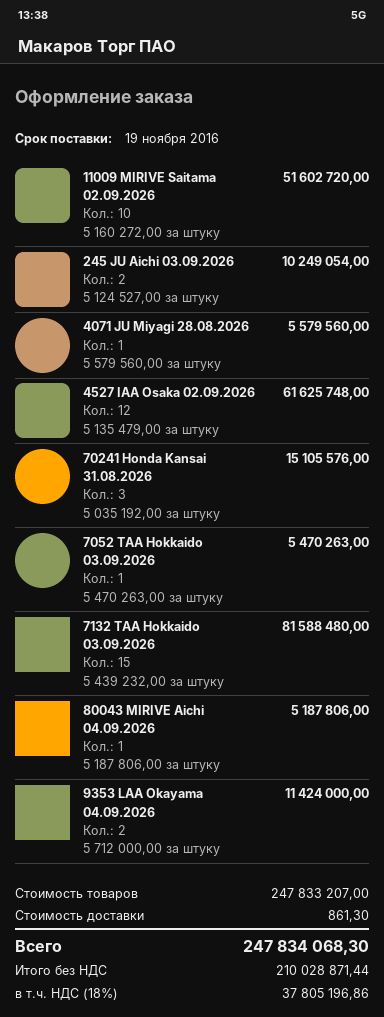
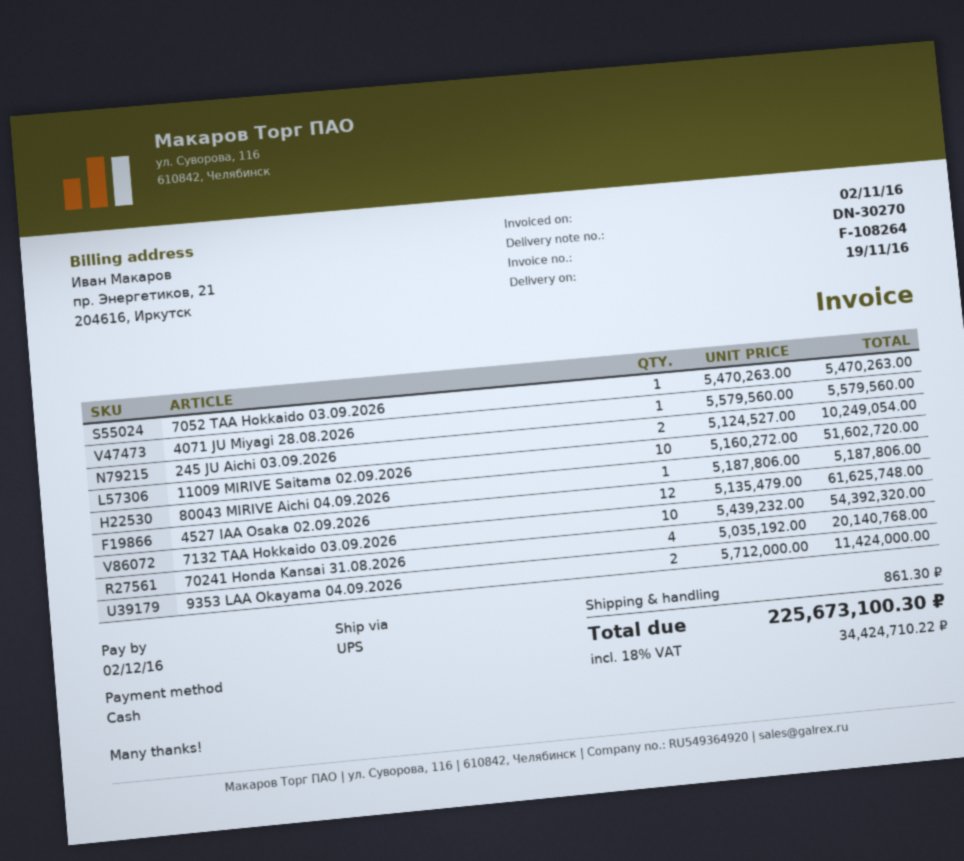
70241 Honda Kansai 31.08.2026: 3 x 5035192.00 = 15105576.00 -> 4 x 5035192.00 = 20140768.00
7132 TAA Hokkaido 03.09.2026: 15 x 5439232.00 = 81588480.00 -> 10 x 5439232.00 = 54392320.00
tax: 18% = 37805196.86 -> 18% = 34424710.22
total: 247834068.30 -> 225673100.30

